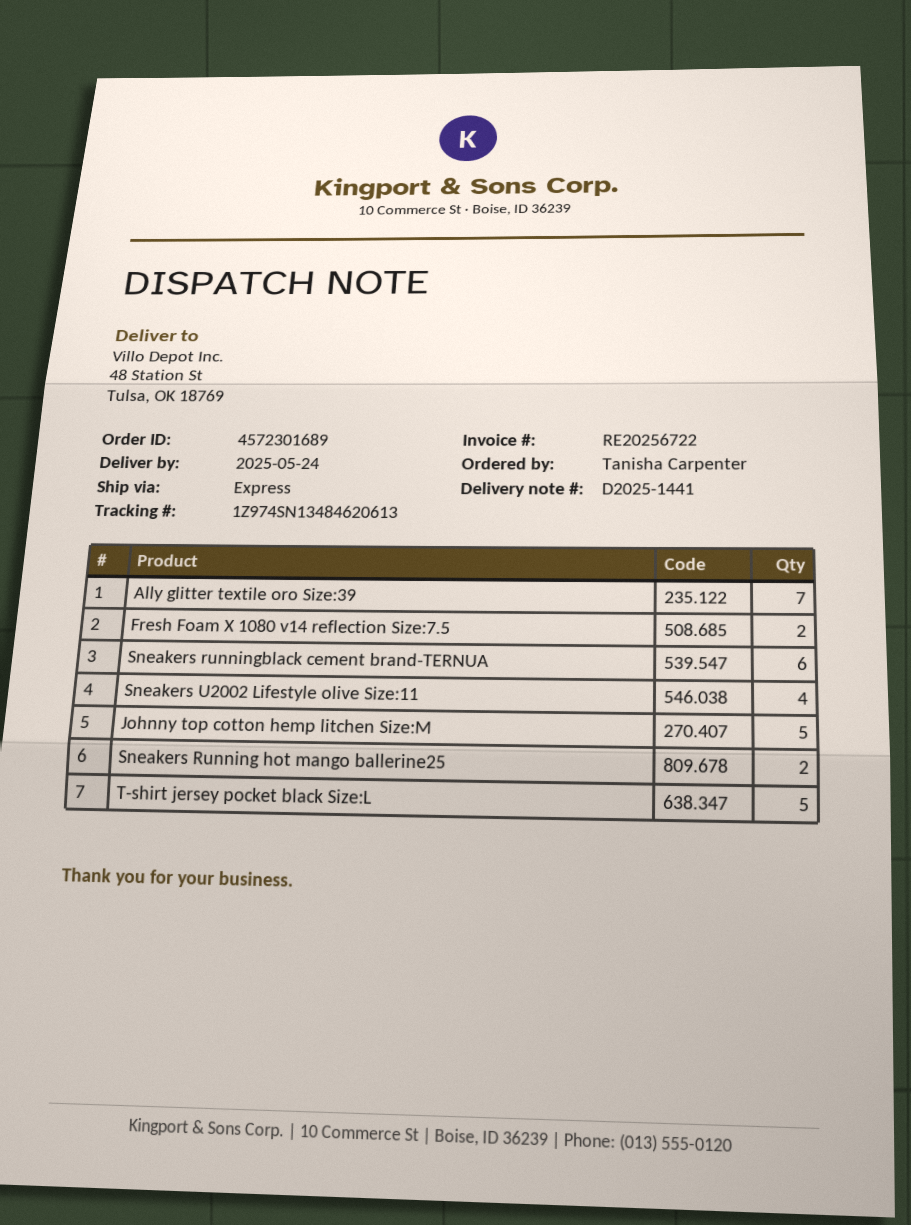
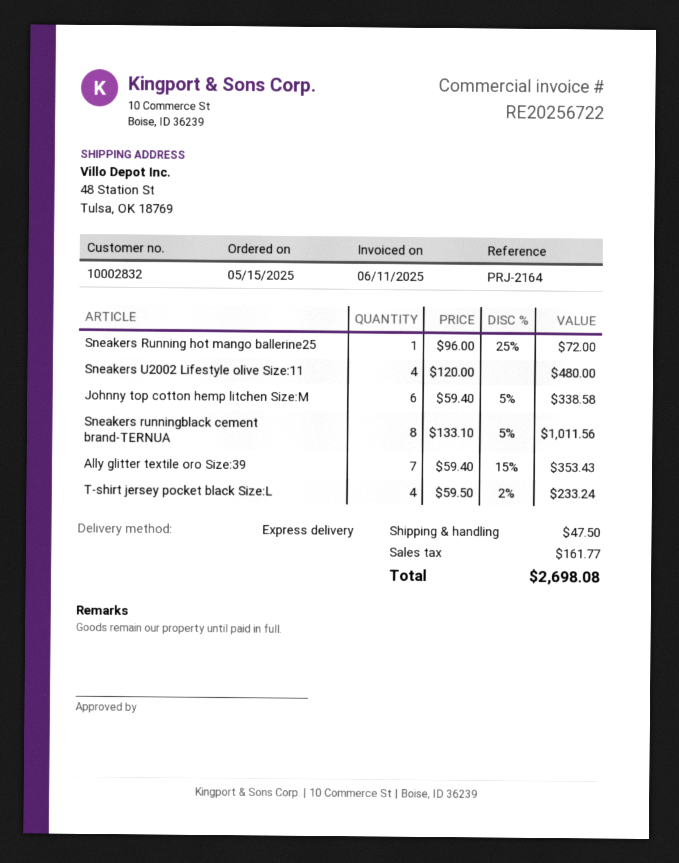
Fresh Foam X 1080 v14 reflection Size:7.5: 2 -> none
Sneakers runningblack cement brand-TERNUA: 6 -> 8
Johnny top cotton hemp litchen Size:M: 5 -> 6
Sneakers Running hot mango ballerine25: 2 -> 1
T-shirt jersey pocket black Size:L: 5 -> 4

